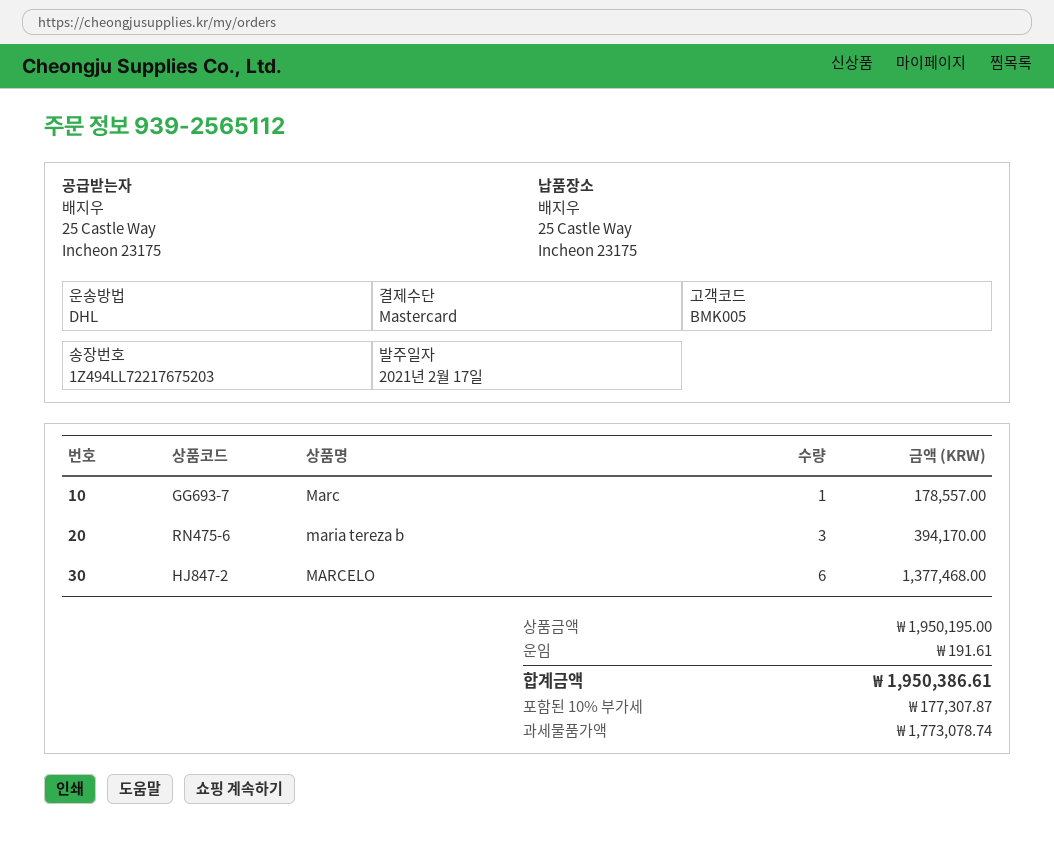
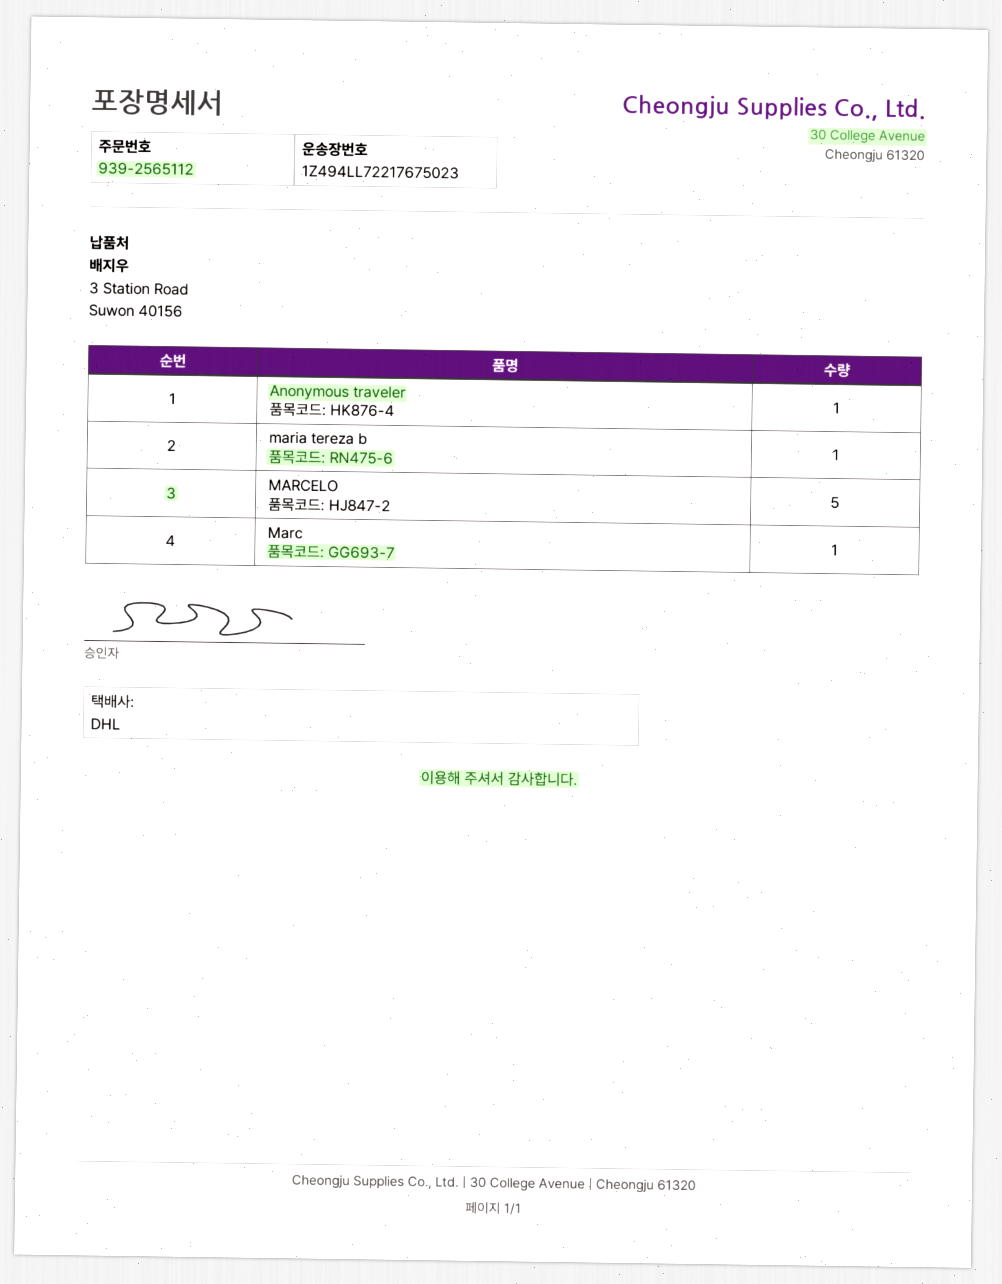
tracking number: 1Z494LL72217675203 -> 1Z494LL72217675023
ship to: 25 Castle Way, Incheon 23175 -> 3 Station Road, Suwon 40156
maria tereza b: 3 -> 1
MARCELO: 6 -> 5
Anonymous traveler: none -> 1

